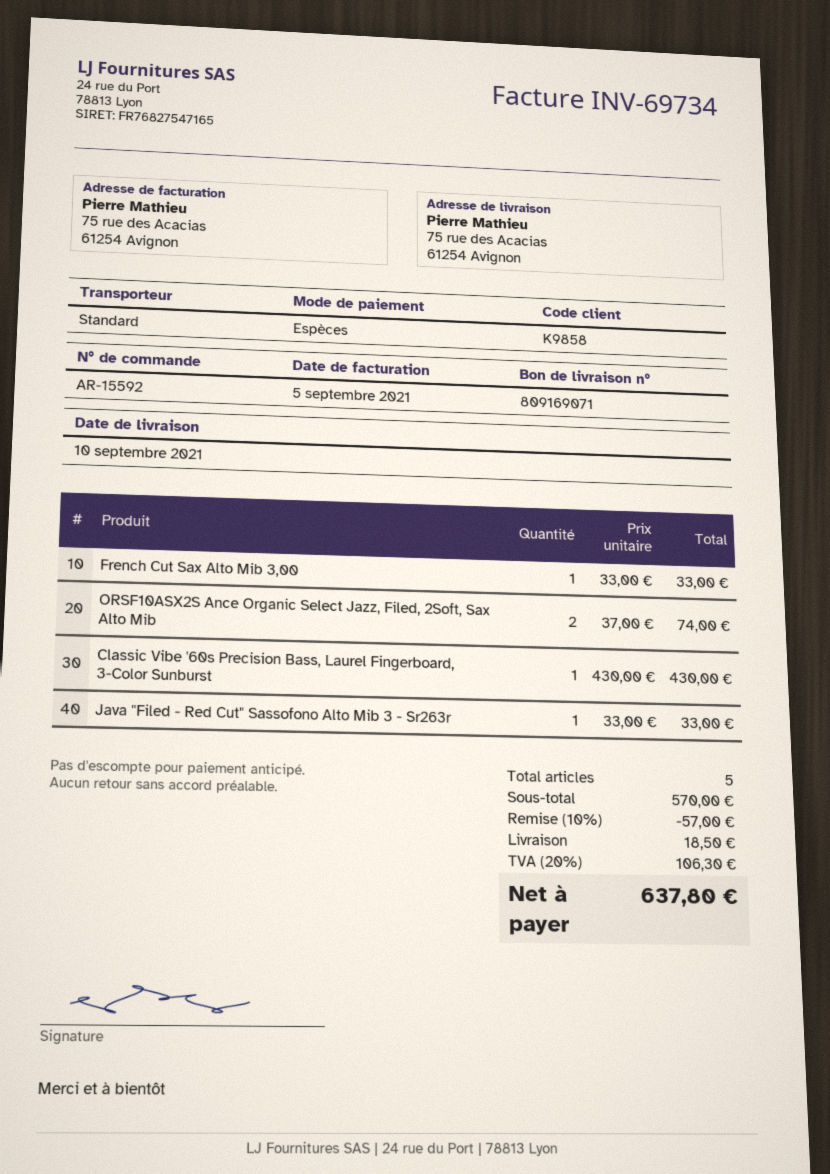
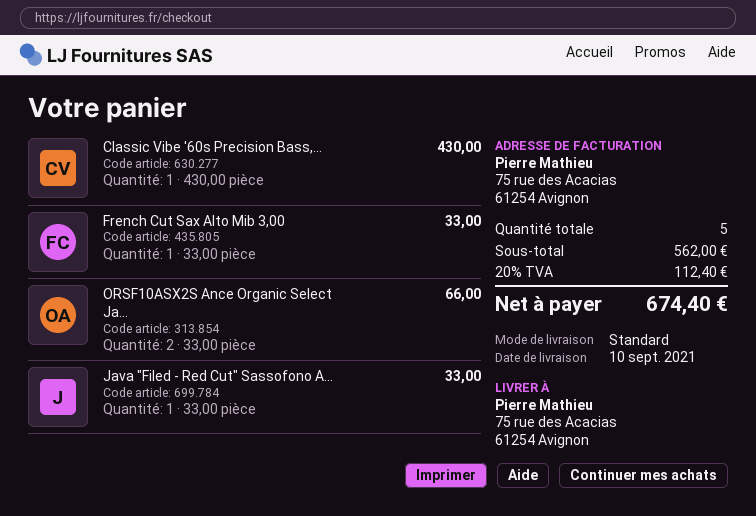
ORSF10ASX2S Ance Organic Select Jazz, Filed, 2Soft, Sax Alto Mib: 2 x 37.00 = 74.00 -> 2 x 33.00 = 66.00
subtotal: 570.00 -> 562.00
discount: 10% = 57.00 -> none
shipping: 18.50 -> none
tax: 20% = 106.30 -> 20% = 112.40
total: 637.80 -> 674.40

